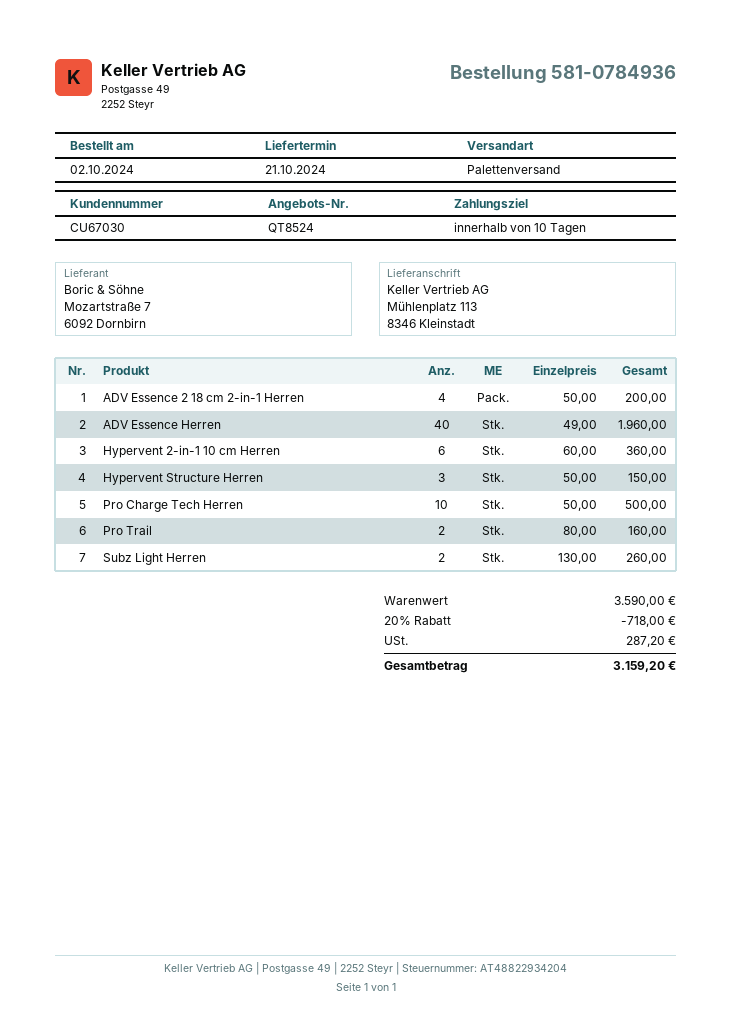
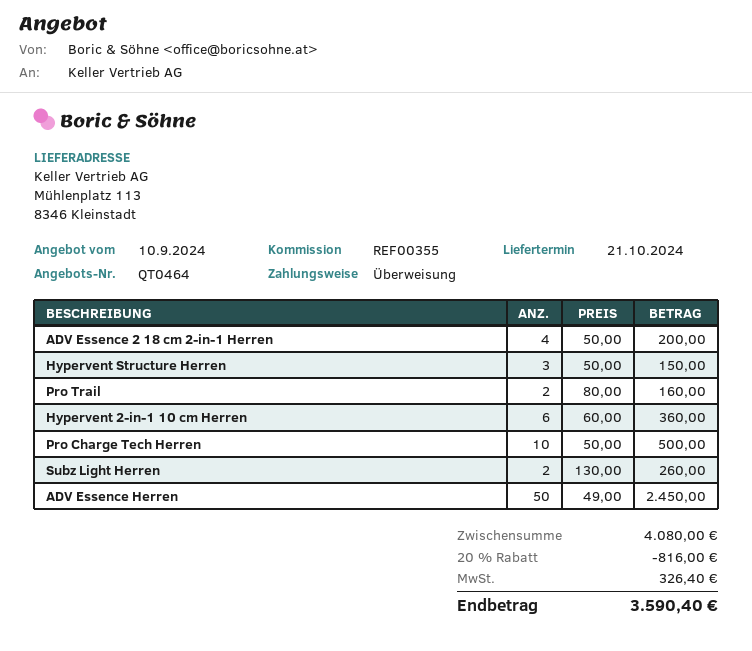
quote number: QT8524 -> QT0464
ADV Essence Herren: 40 x 49.00 = 1960.00 -> 50 x 49.00 = 2450.00
subtotal: 3590.00 -> 4080.00
discount: 20% = 718.00 -> 20% = 816.00
tax: 287.20 -> 326.40
total: 3159.20 -> 3590.40

